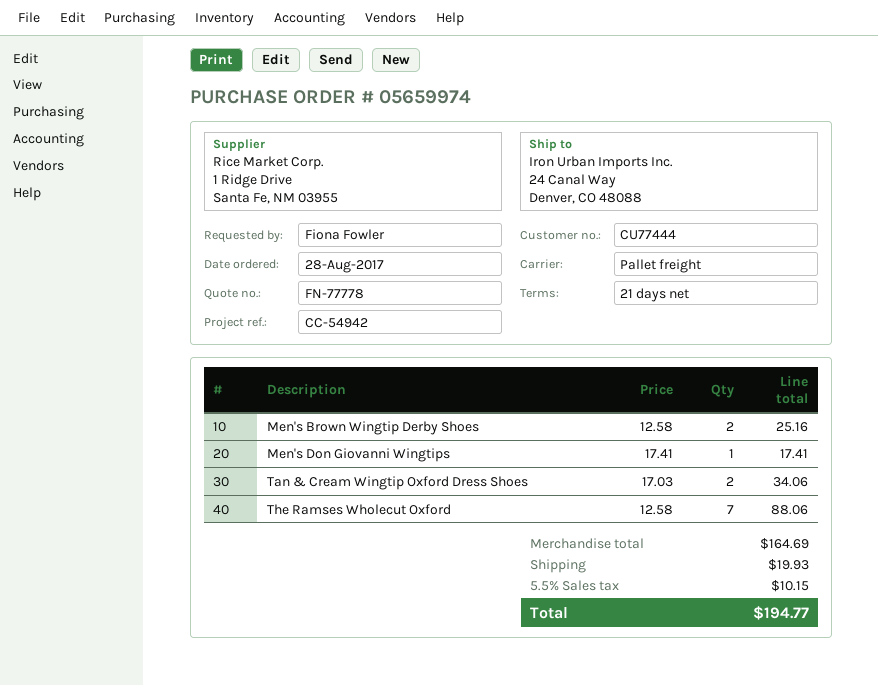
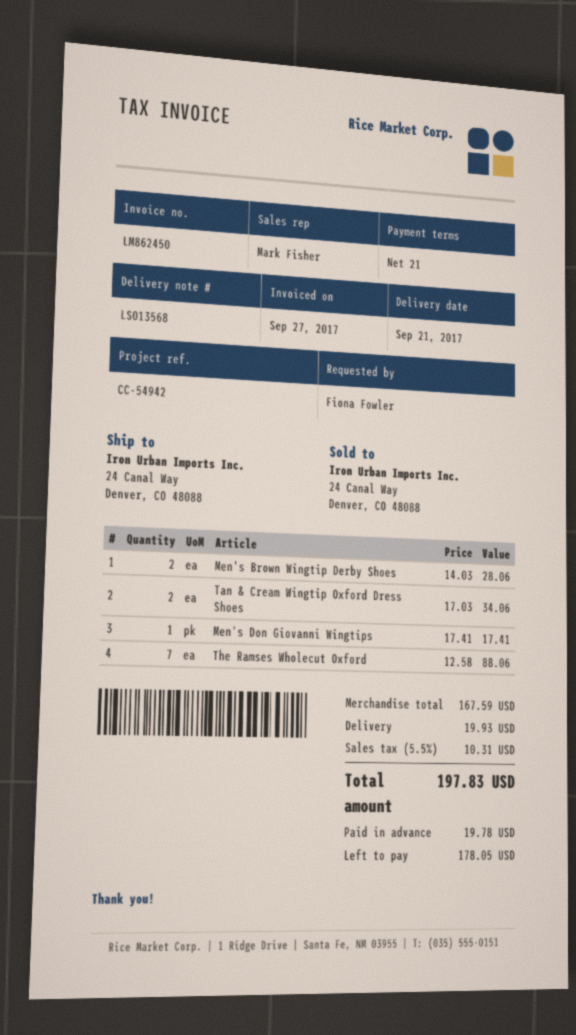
Men's Brown Wingtip Derby Shoes: 2 x 12.58 = 25.16 -> 2 x 14.03 = 28.06
subtotal: 164.69 -> 167.59
tax: 5.5% = 10.15 -> 5.5% = 10.31
total: 194.77 -> 197.83

